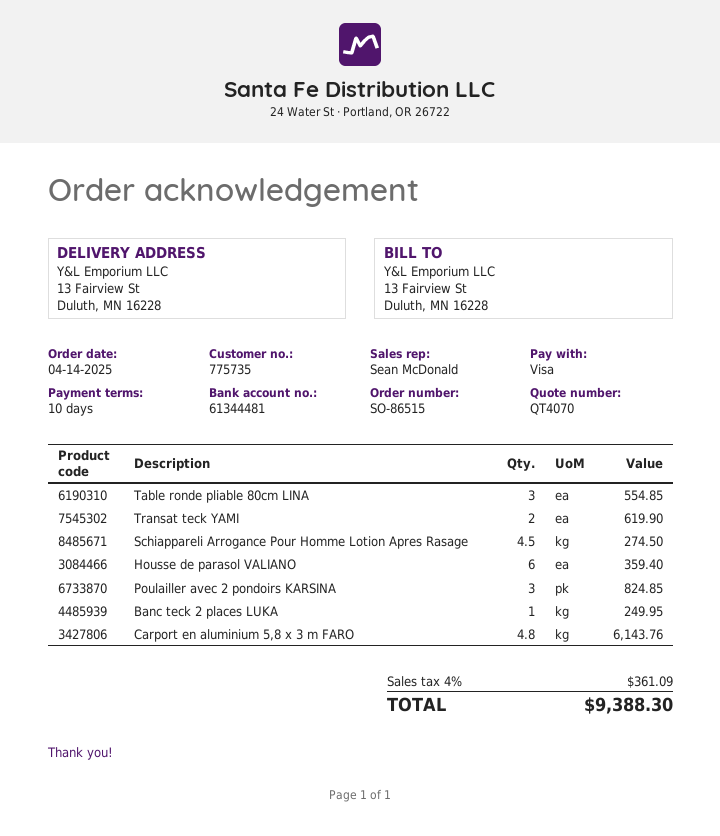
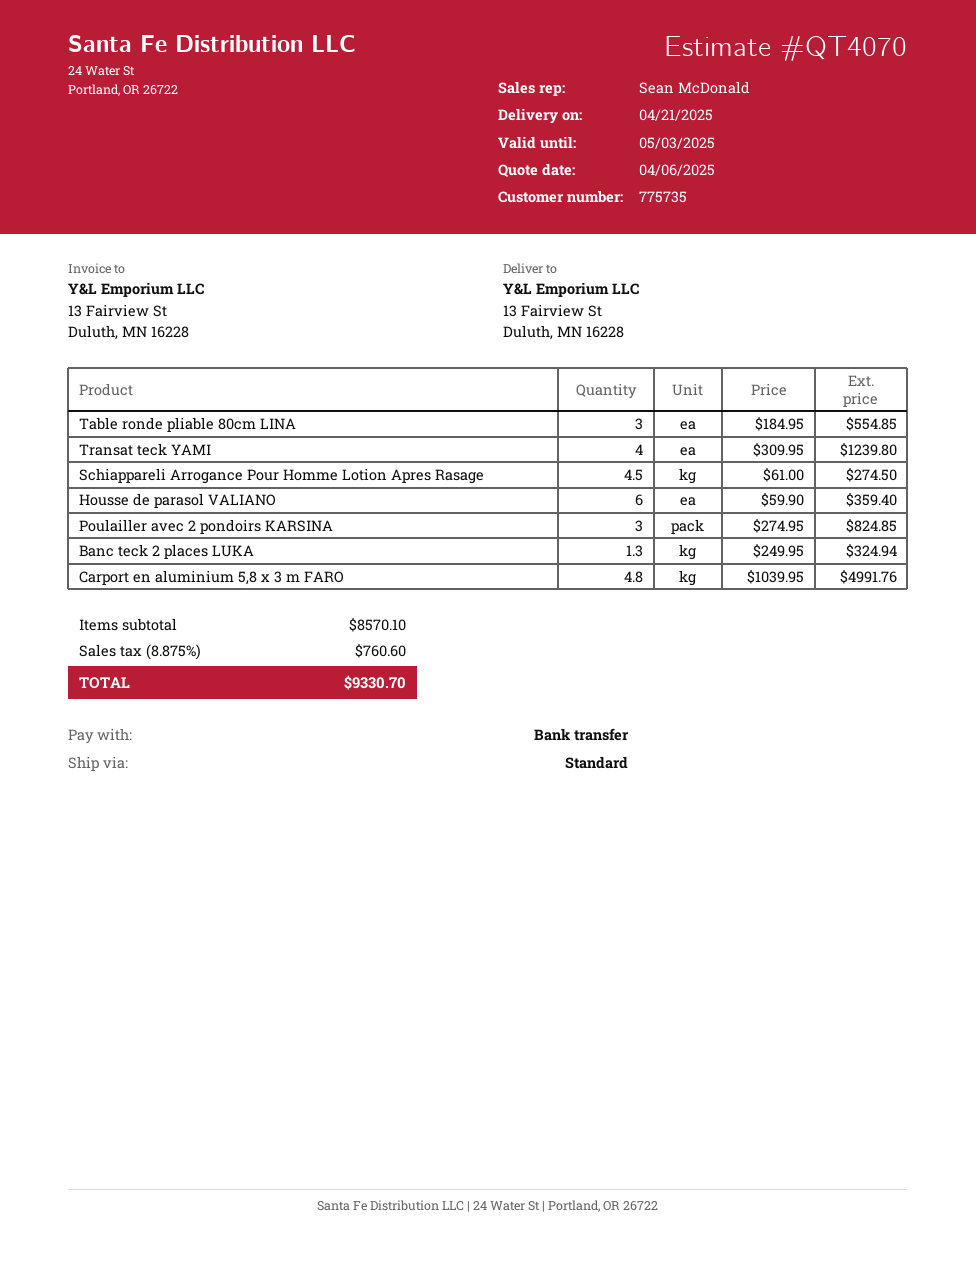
payment method: Visa -> bank transfer
Transat teck YAMI: 2 for 619.90 -> 4 for 1239.80
Banc teck 2 places LUKA: 1 for 249.95 -> 1.3 for 324.94
Carport en aluminium 5,8 x 3 m FARO: 4.8 for 6143.76 -> 4.8 for 4991.76
tax: 4% = 361.09 -> 8.875% = 760.60
total: 9388.30 -> 9330.70

